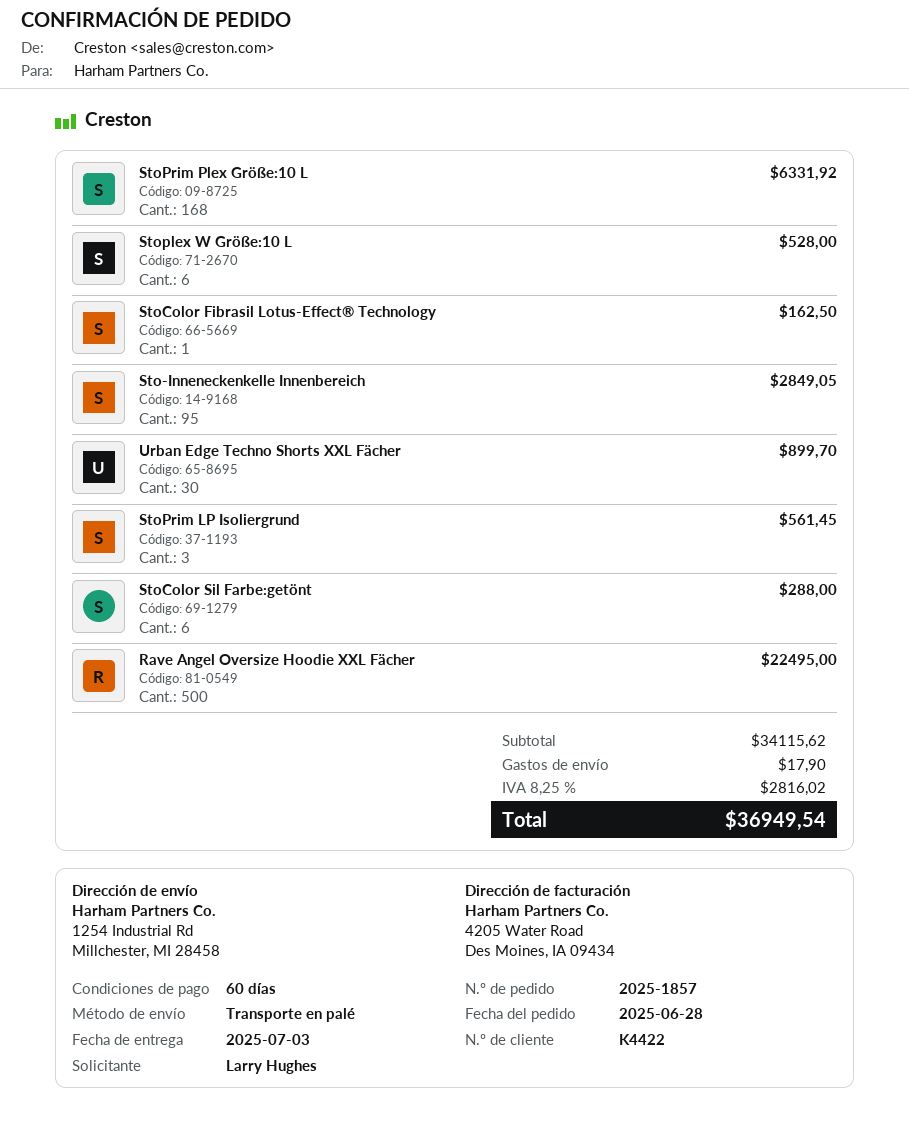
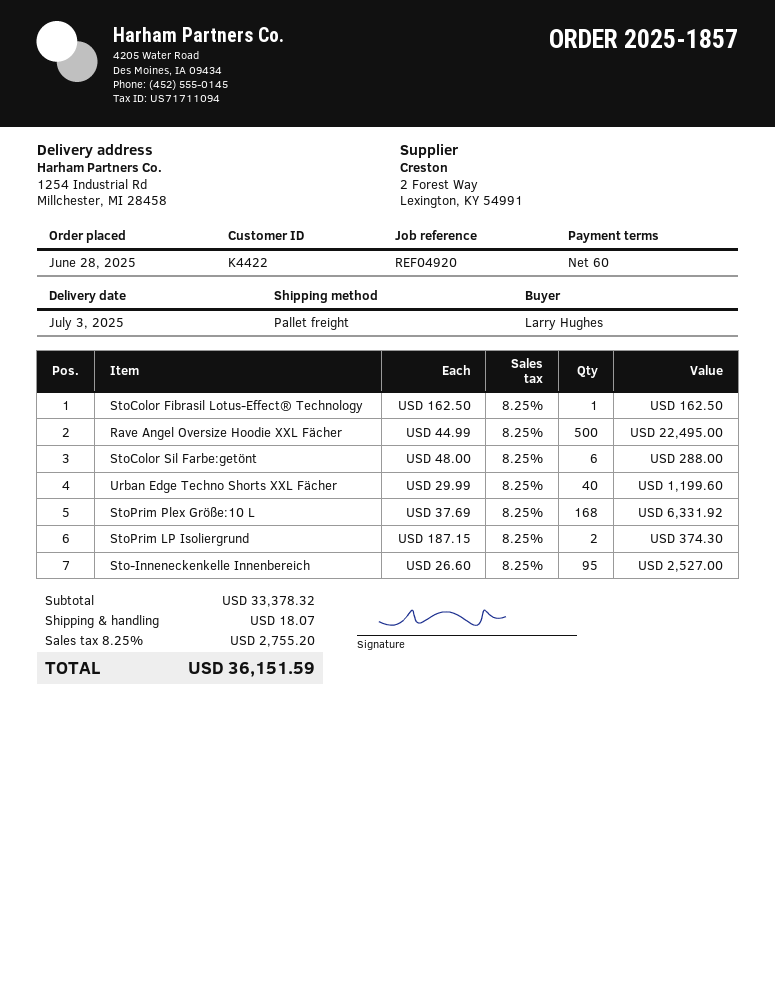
Stoplex W Größe:10 L: 6 for 528.00 -> none
Sto-Inneneckenkelle Innenbereich: 95 for 2849.05 -> 95 for 2527.00
Urban Edge Techno Shorts XXL Fächer: 30 for 899.70 -> 40 for 1199.60
StoPrim LP Isoliergrund: 3 for 561.45 -> 2 for 374.30
subtotal: 34115.62 -> 33378.32
shipping: 17.90 -> 18.07
tax: 8.25% = 2816.02 -> 8.25% = 2755.20
total: 36949.54 -> 36151.59

